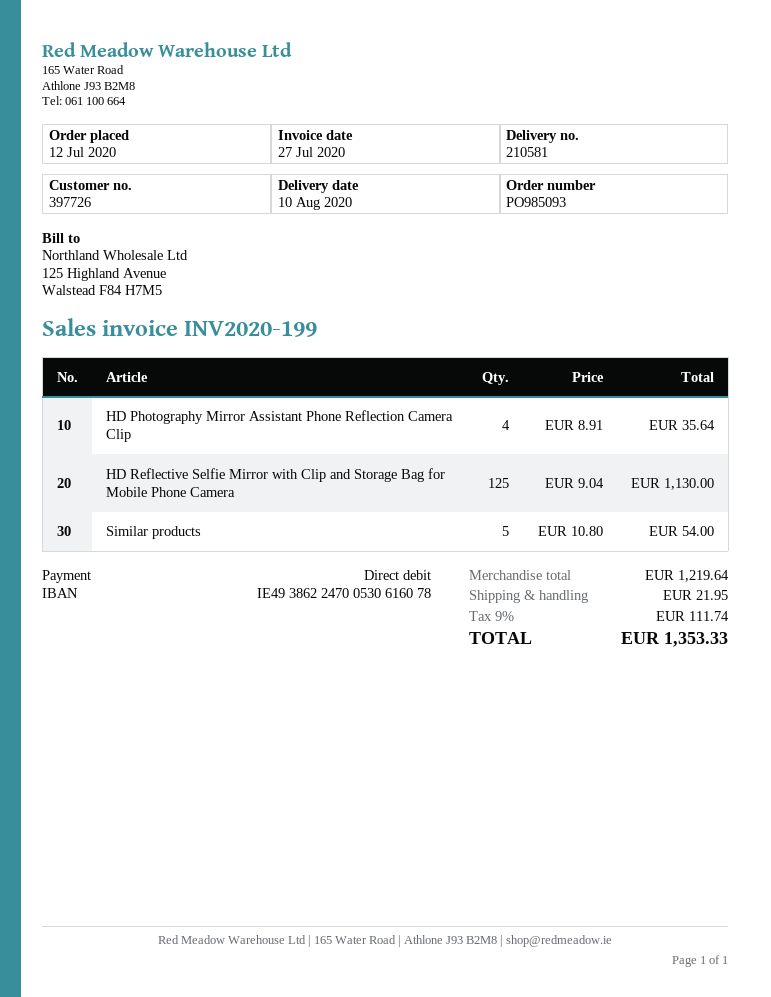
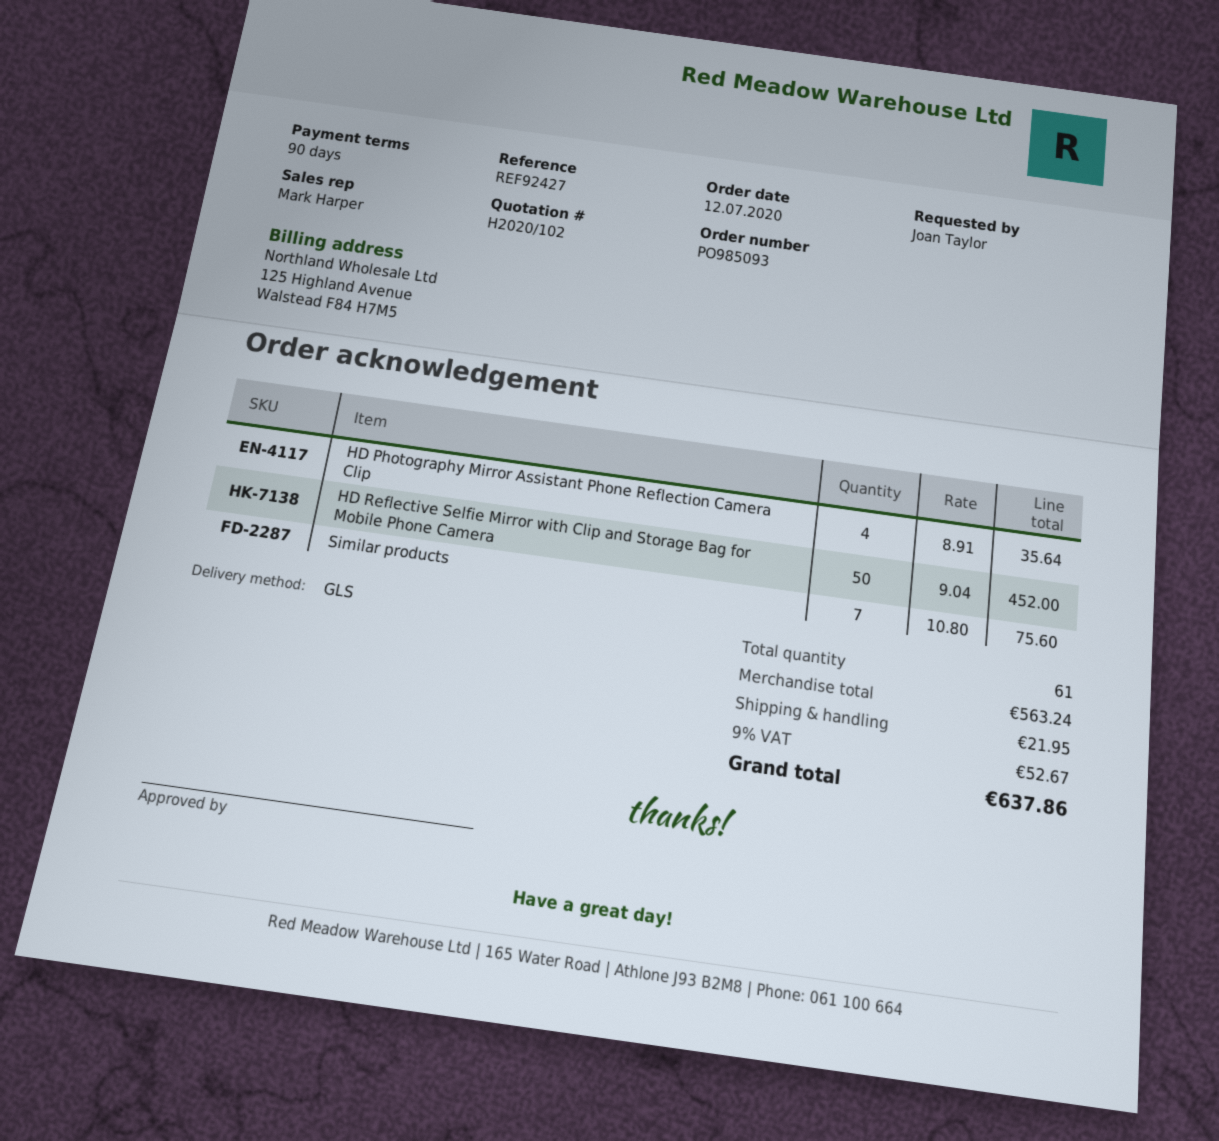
HD Reflective Selfie Mirror with Clip and Storage Bag for Mobile Phone Camera: 125 x 9.04 = 1130.00 -> 50 x 9.04 = 452.00
Similar products: 5 x 10.80 = 54.00 -> 7 x 10.80 = 75.60
subtotal: 1219.64 -> 563.24
tax: 9% = 111.74 -> 9% = 52.67
total: 1353.33 -> 637.86

